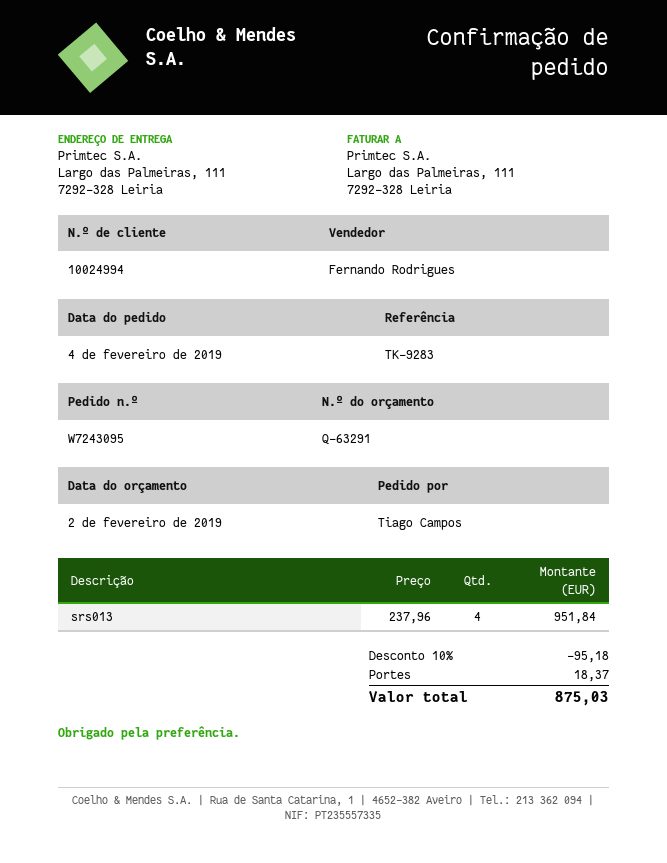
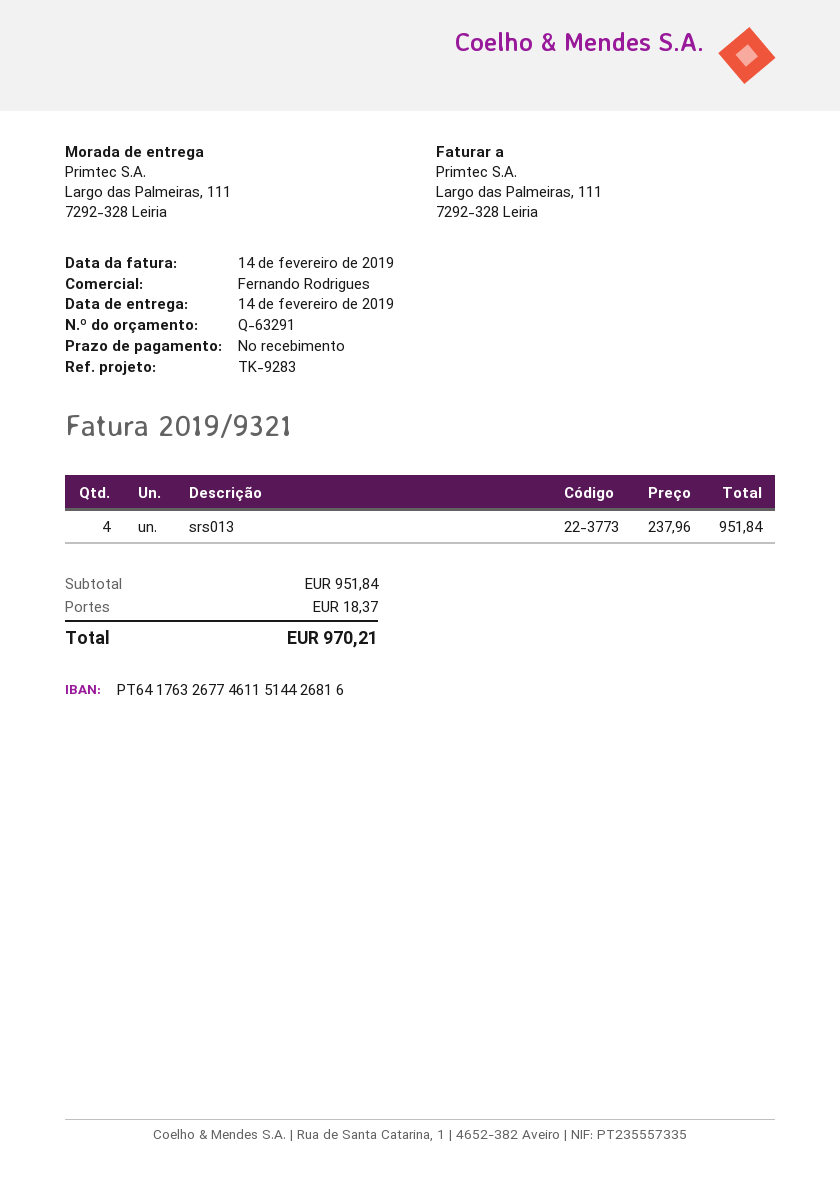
discount: 10% = 95.18 -> none
total: 875.03 -> 970.21

